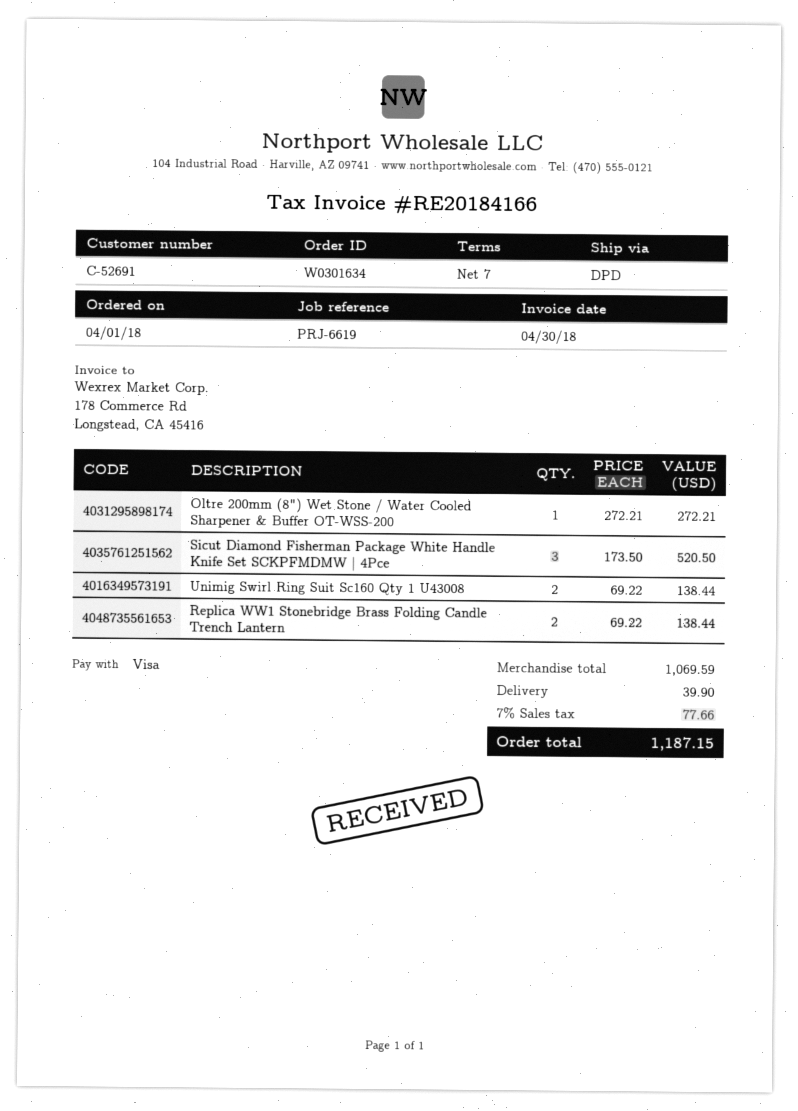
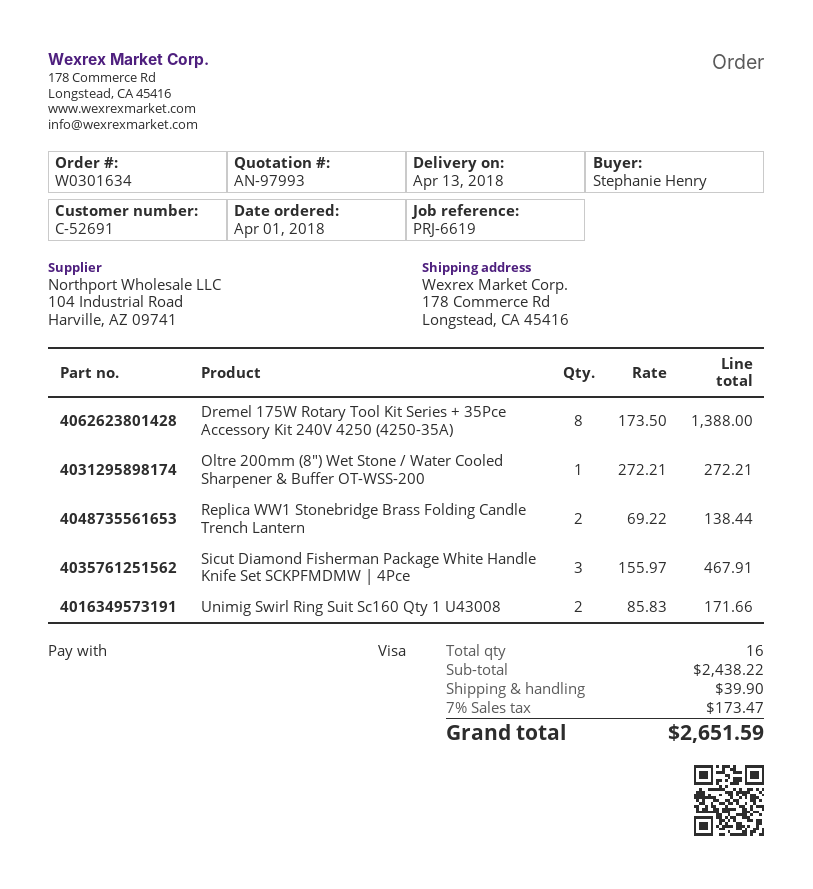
Sicut Diamond Fisherman Package White Handle Knife Set SCKPFMDMW | 4Pce: 3 x 173.50 = 520.50 -> 3 x 155.97 = 467.91
Unimig Swirl Ring Suit Sc160 Qty 1 U43008: 2 x 69.22 = 138.44 -> 2 x 85.83 = 171.66
Dremel 175W Rotary Tool Kit Series + 35Pce Accessory Kit 240V 4250 (4250-35A): none -> 8 x 173.50 = 1388.00
subtotal: 1069.59 -> 2438.22
tax: 7% = 77.66 -> 7% = 173.47
total: 1187.15 -> 2651.59

